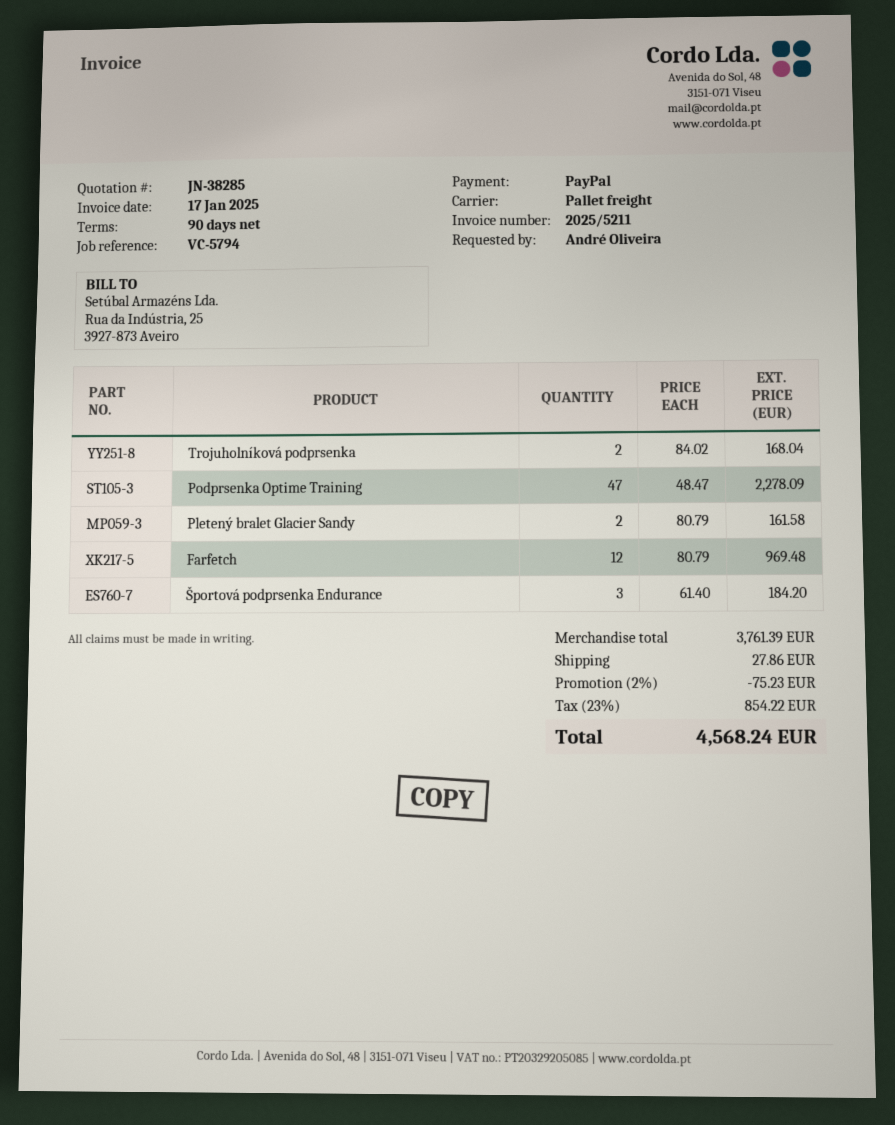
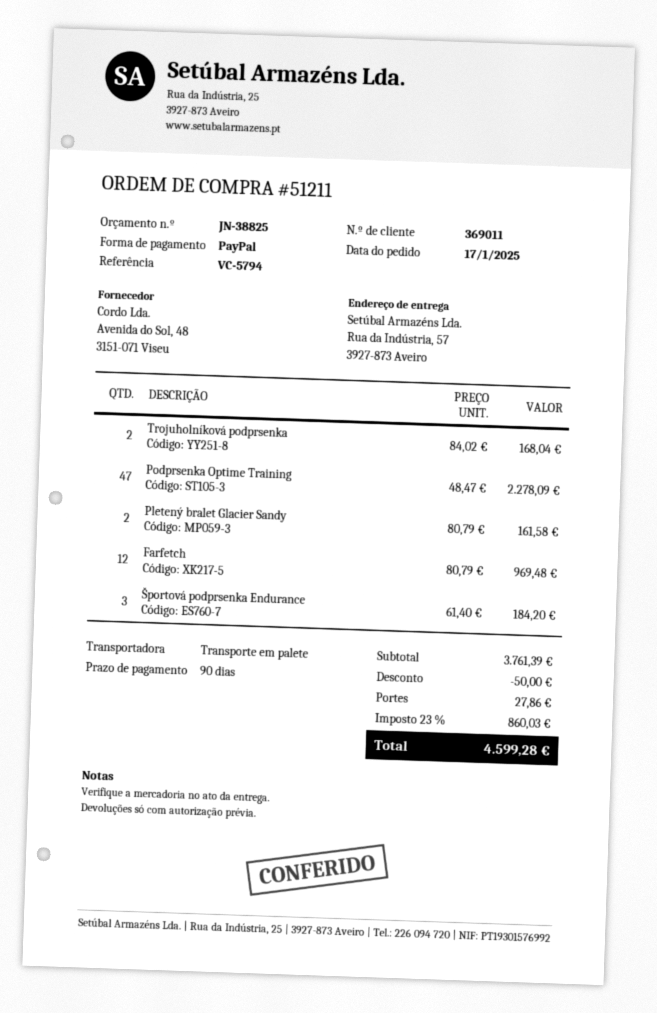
quote number: JN-38285 -> JN-38825
discount: 75.23 -> 50.00
tax: 23% = 854.22 -> 23% = 860.03
total: 4568.24 -> 4599.28

